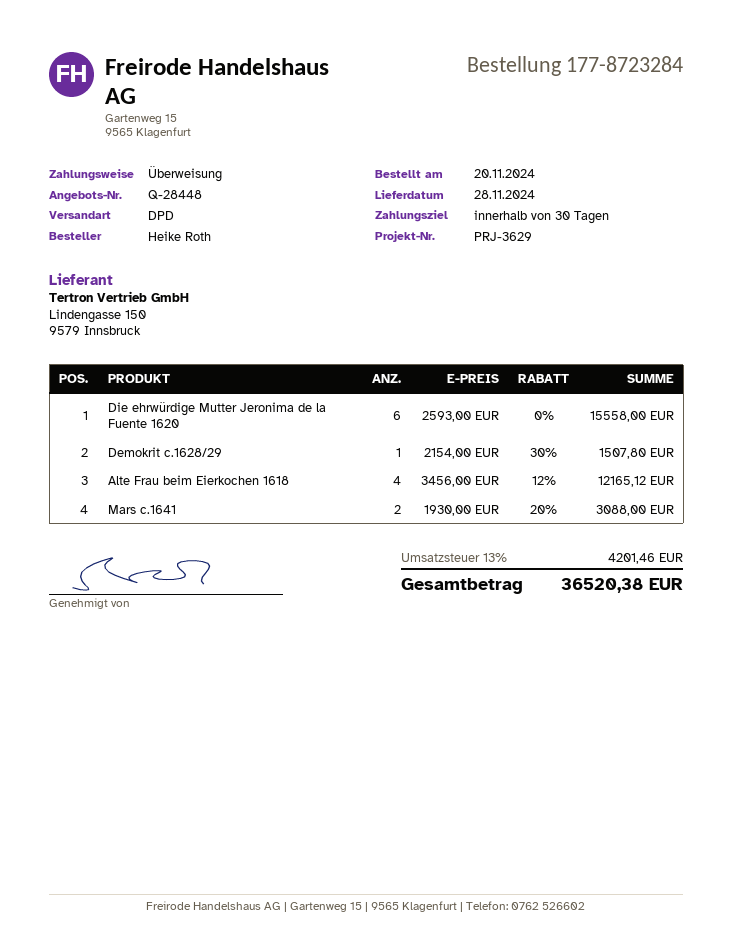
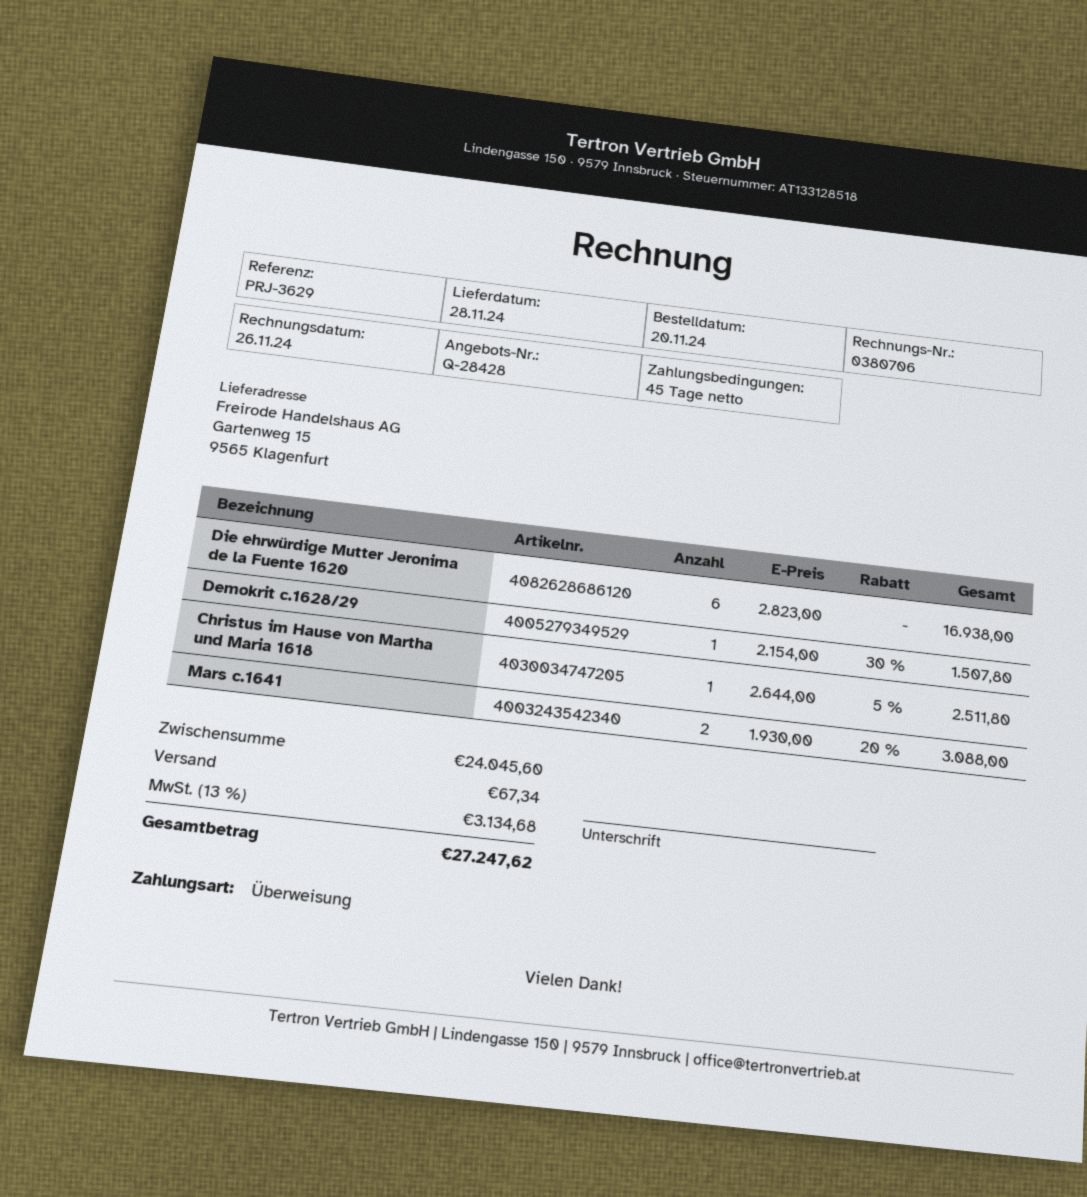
quote number: Q-28448 -> Q-28428
payment terms: 30 days -> 45 days
Die ehrwürdige Mutter Jeronima de la Fuente 1620: 6 x 2593.00 = 15558.00 -> 6 x 2823.00 = 16938.00
Alte Frau beim Eierkochen 1618: 4 x 3456.00 - 12% = 12165.12 -> none
Christus im Hause von Martha und Maria 1618: none -> 1 x 2644.00 - 5% = 2511.80
shipping: none -> 67.34
tax: 13% = 4201.46 -> 13% = 3134.68
total: 36520.38 -> 27247.62

